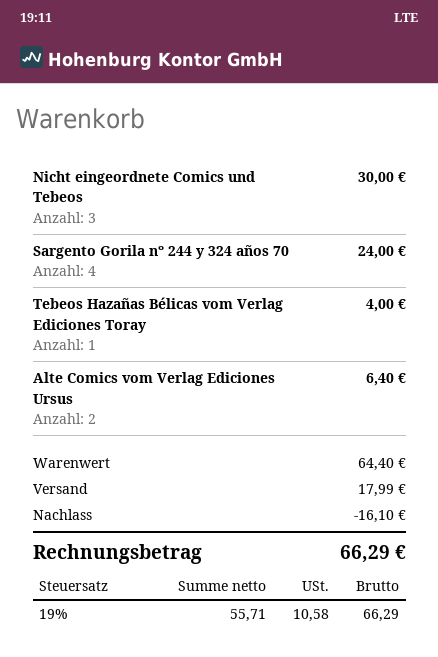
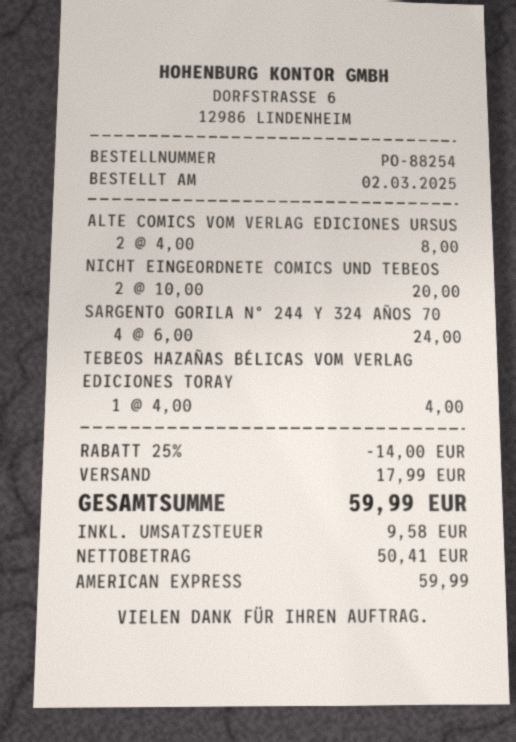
Nicht eingeordnete Comics und Tebeos: 3 for 30.00 -> 2 for 20.00
Alte Comics vom Verlag Ediciones Ursus: 2 for 6.40 -> 2 for 8.00
discount: 16.10 -> 14.00
net: 55.71 -> 50.41
tax: 10.58 -> 9.58
total: 66.29 -> 59.99

